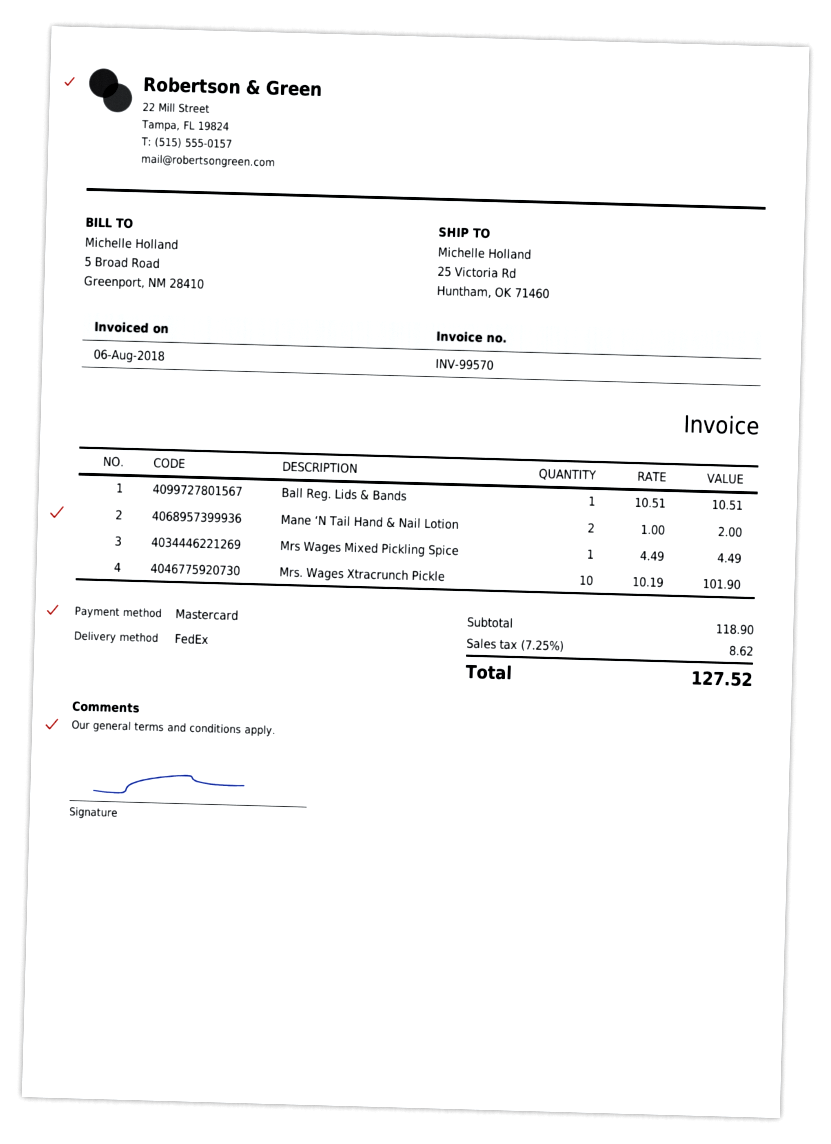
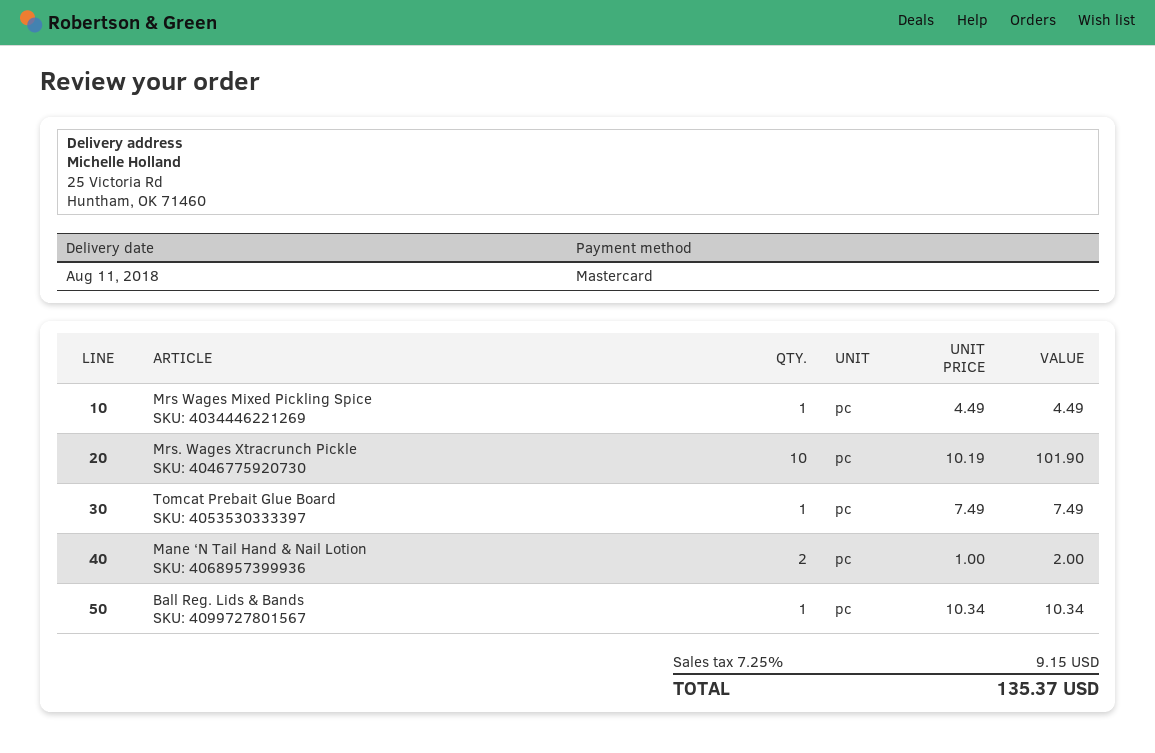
Ball Reg. Lids & Bands: 1 x 10.51 = 10.51 -> 1 x 10.34 = 10.34
Tomcat Prebait Glue Board: none -> 1 x 7.49 = 7.49
tax: 7.25% = 8.62 -> 7.25% = 9.15
total: 127.52 -> 135.37

